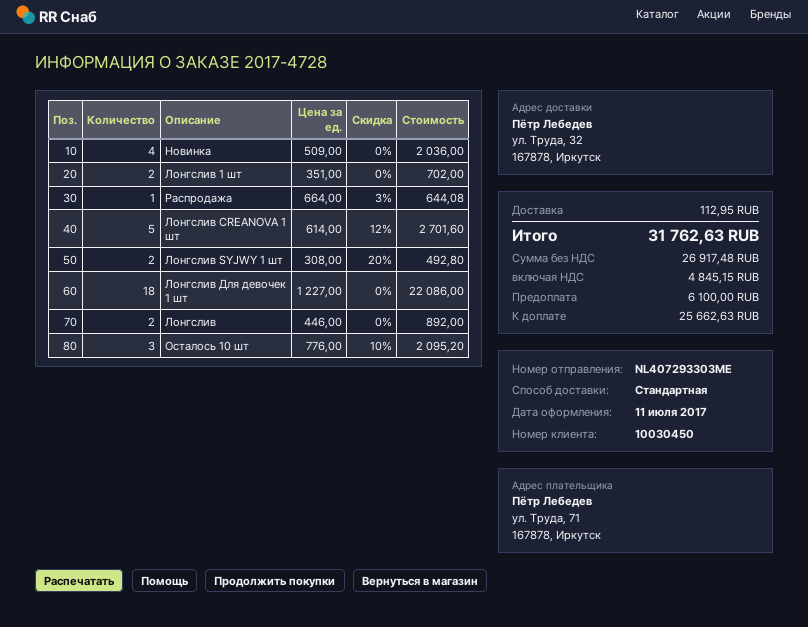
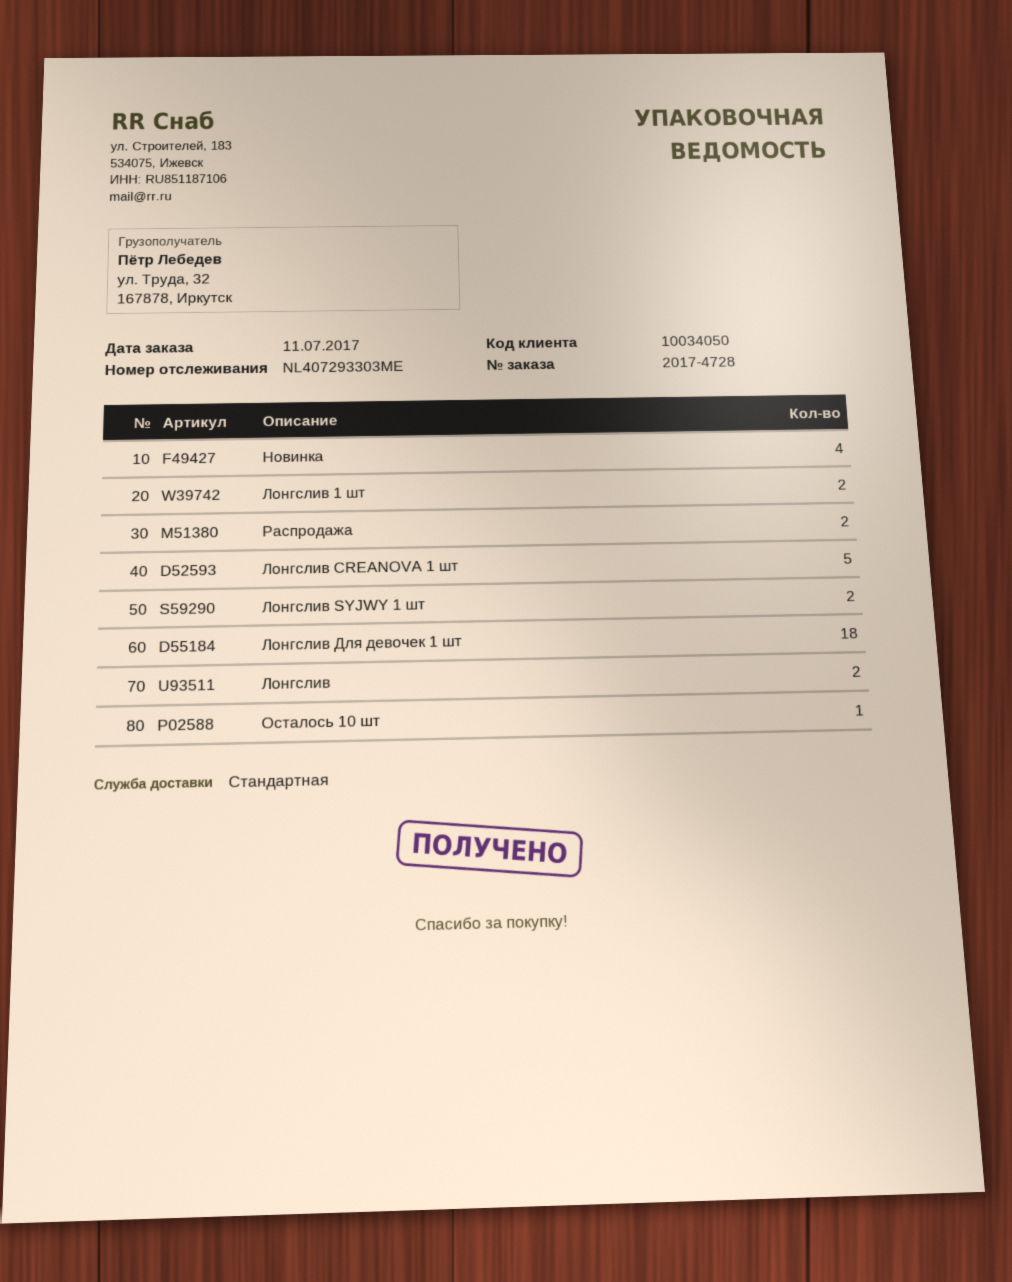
customer number: 10030450 -> 10034050
Распродажа: 1 -> 2
Осталось 10 шт: 3 -> 1

